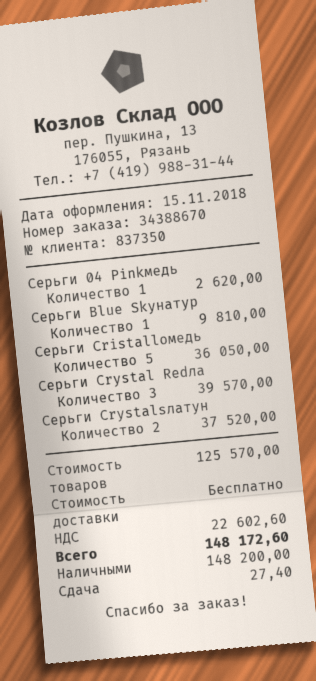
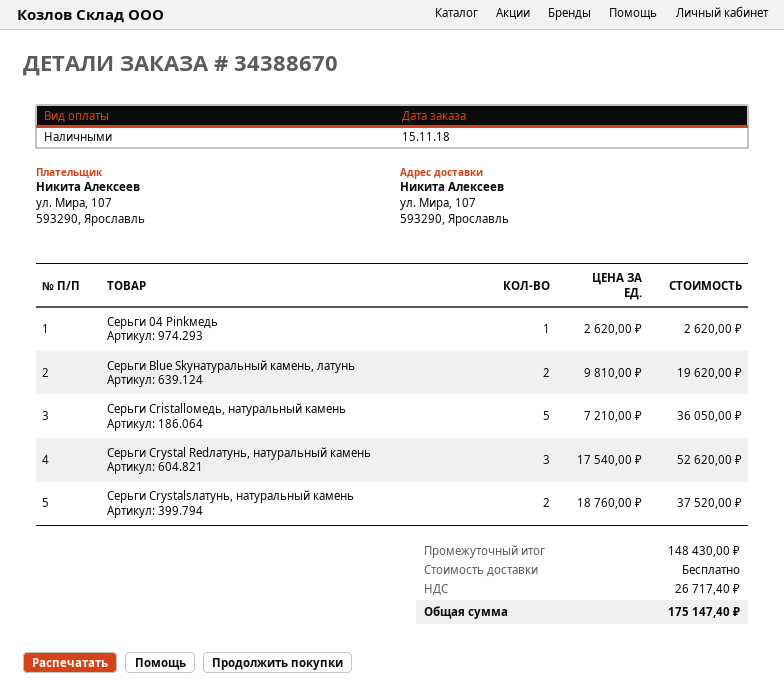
Серьги Blue Skyнатур: 1 for 9810.00 -> 2 for 19620.00
Серьги Crystal Redла: 3 for 39570.00 -> 3 for 52620.00
subtotal: 125570.00 -> 148430.00
tax: 22602.60 -> 26717.40
total: 148172.60 -> 175147.40

